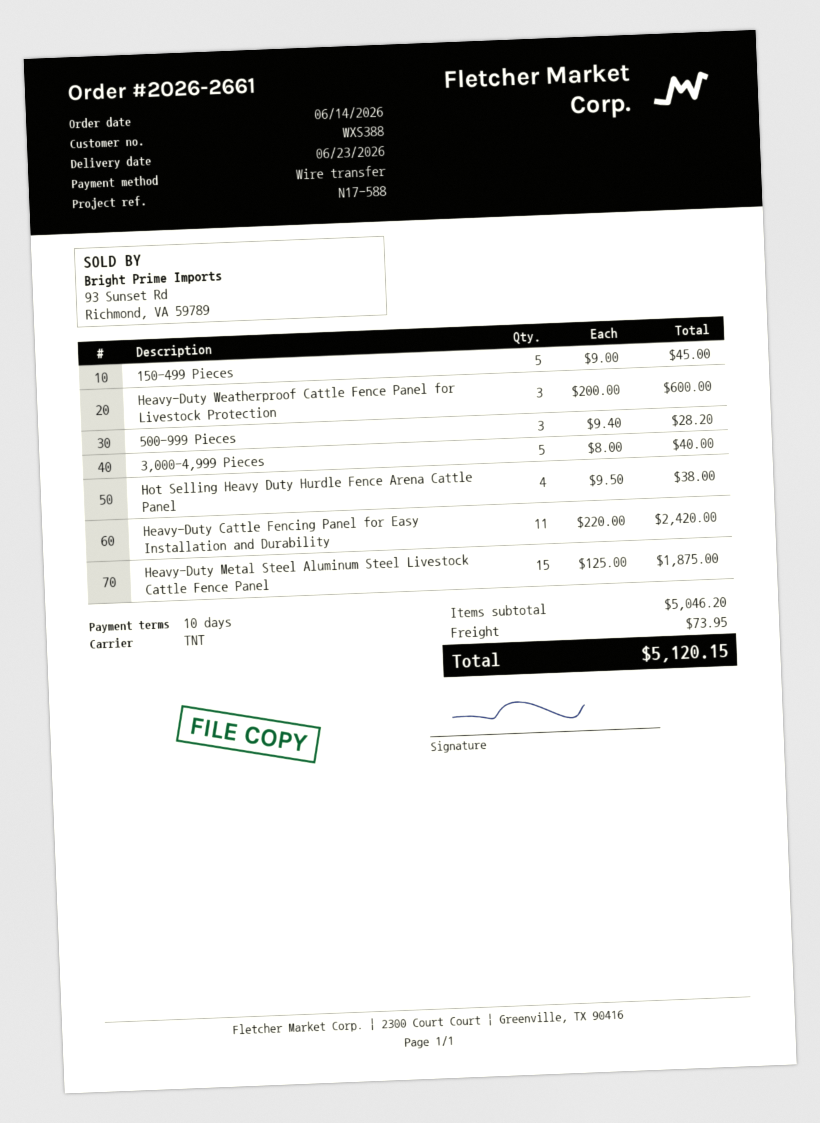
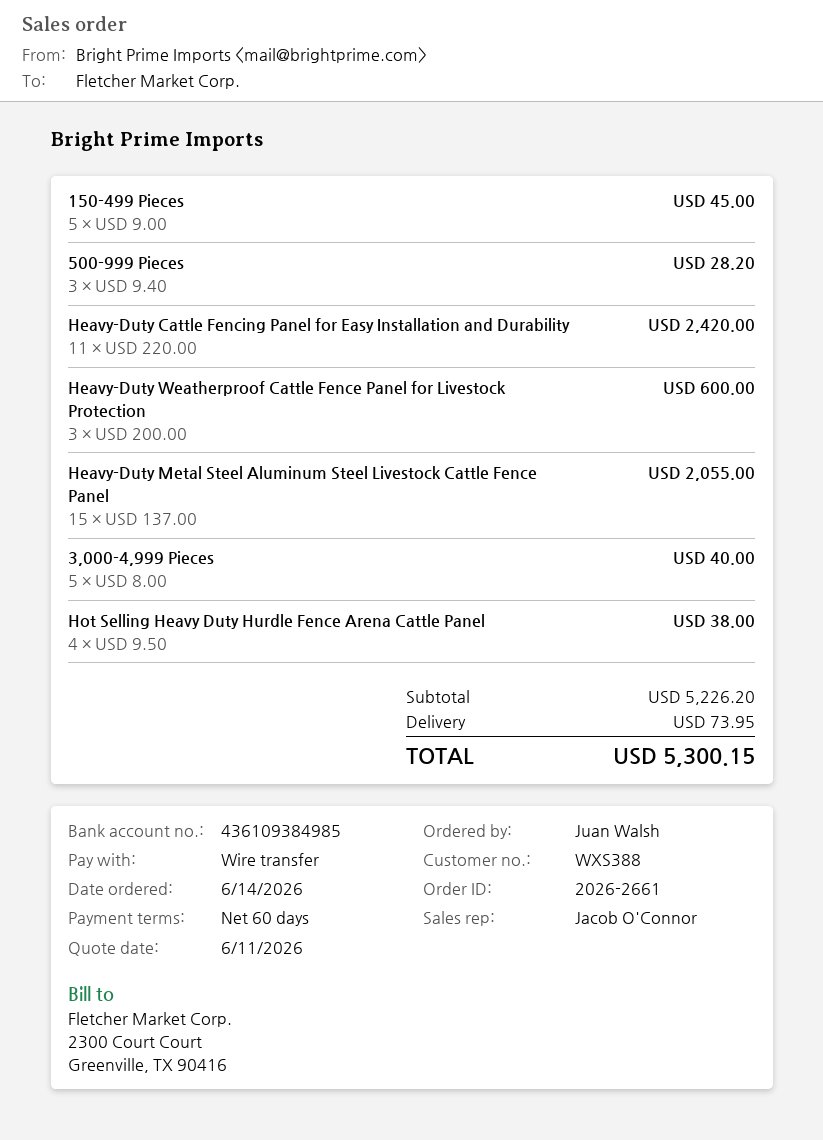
payment terms: 10 days -> 60 days
Heavy-Duty Metal Steel Aluminum Steel Livestock Cattle Fence Panel: 15 x 125.00 = 1875.00 -> 15 x 137.00 = 2055.00
subtotal: 5046.20 -> 5226.20
total: 5120.15 -> 5300.15

